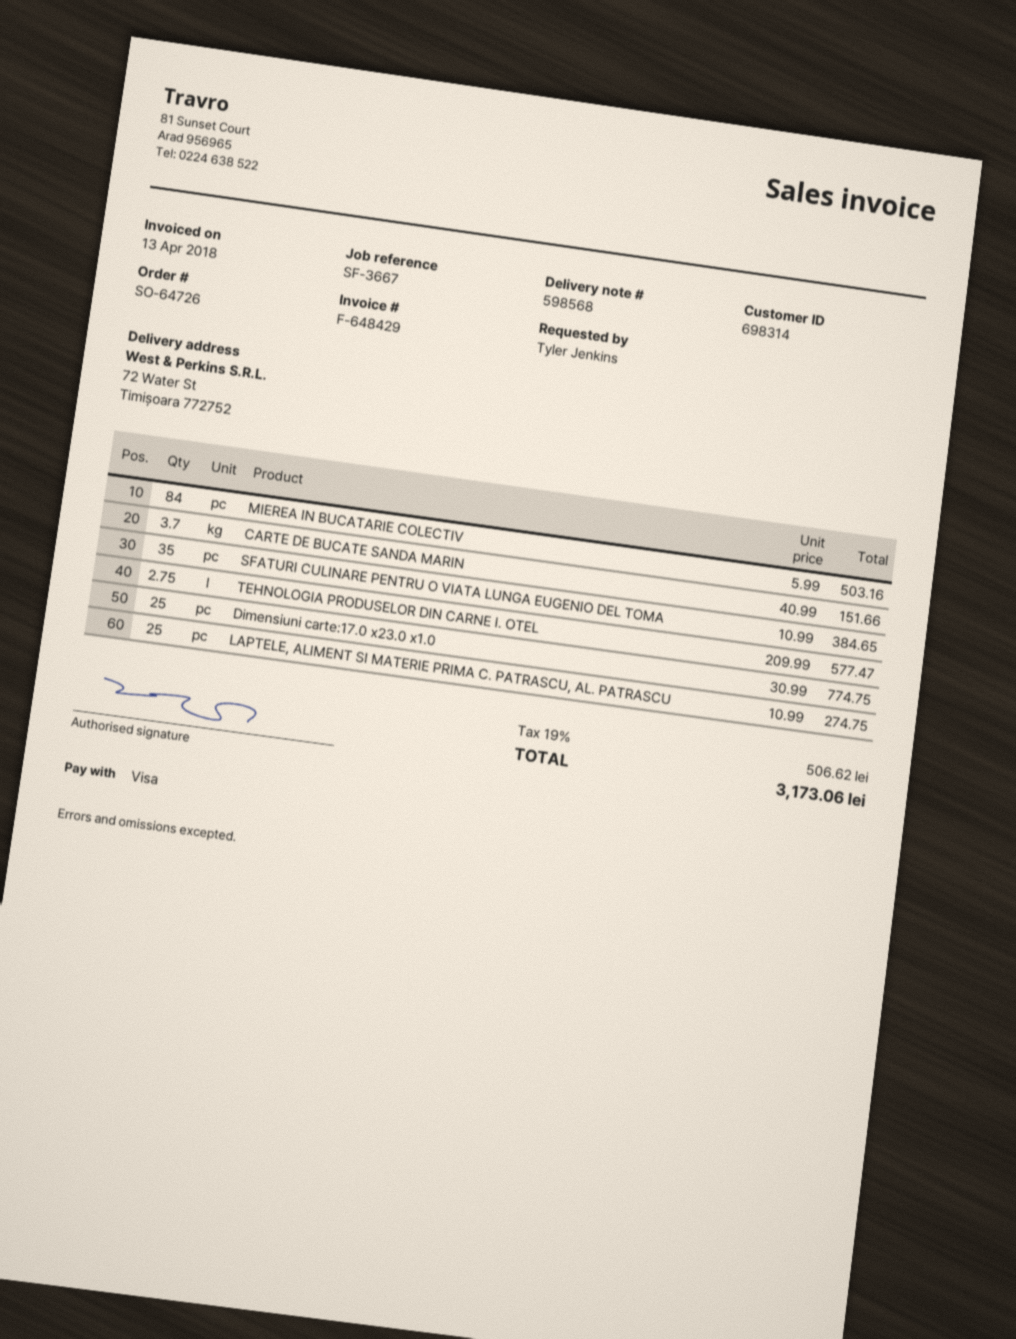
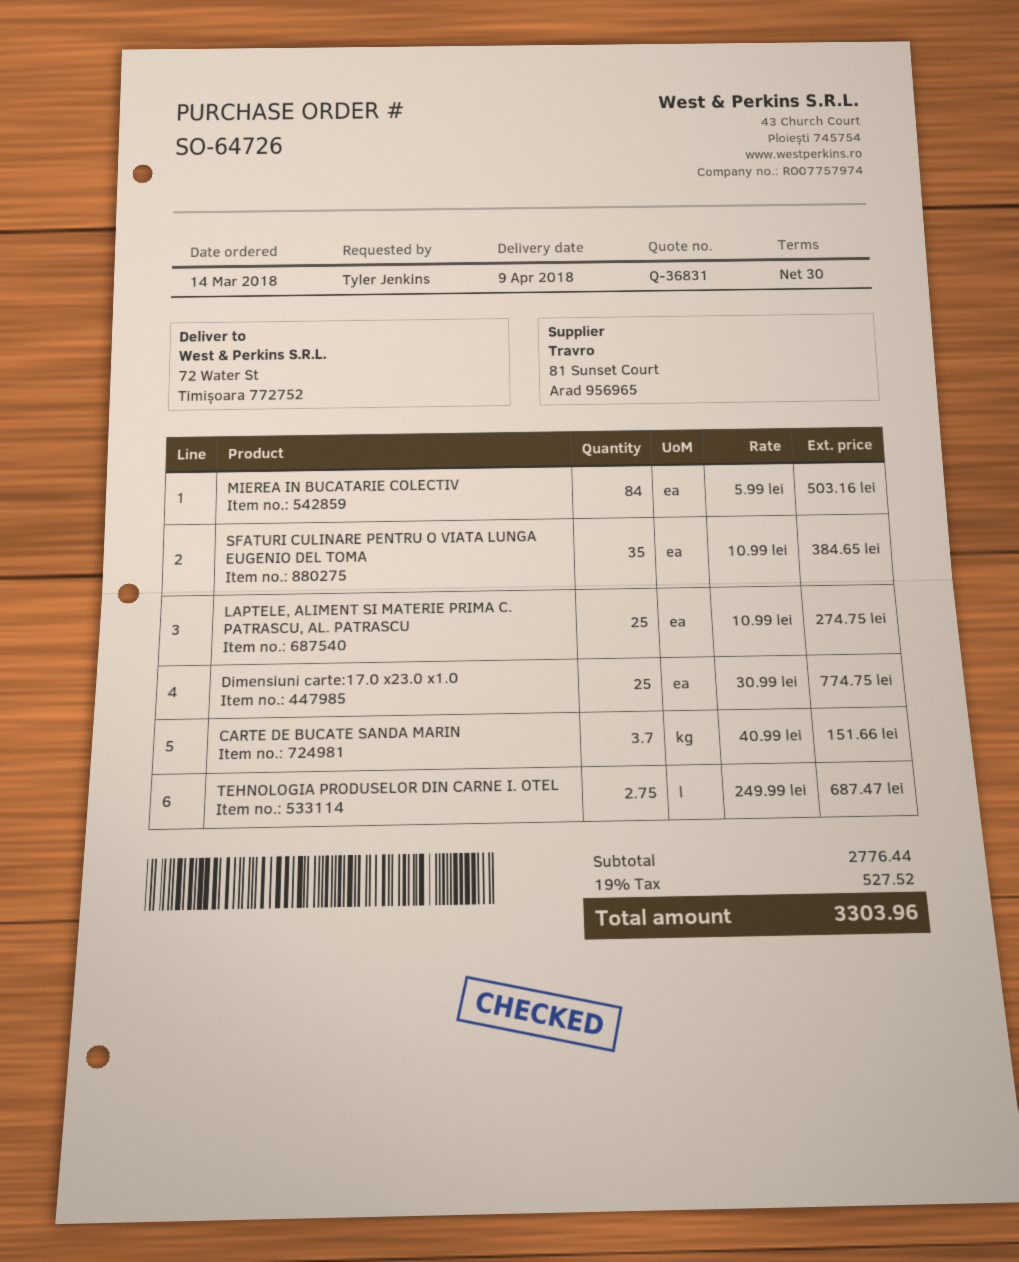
TEHNOLOGIA PRODUSELOR DIN CARNE I. OTEL: 2.75 x 209.99 = 577.47 -> 2.75 x 249.99 = 687.47
tax: 19% = 506.62 -> 19% = 527.52
total: 3173.06 -> 3303.96

